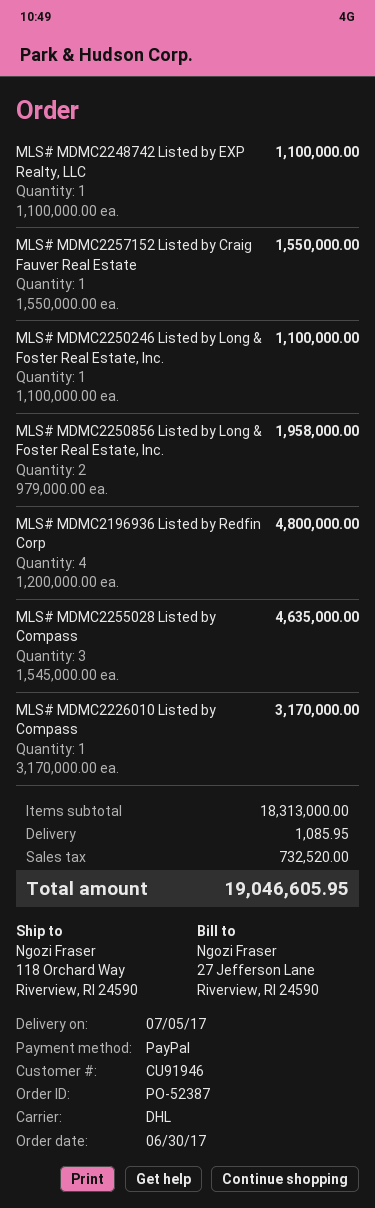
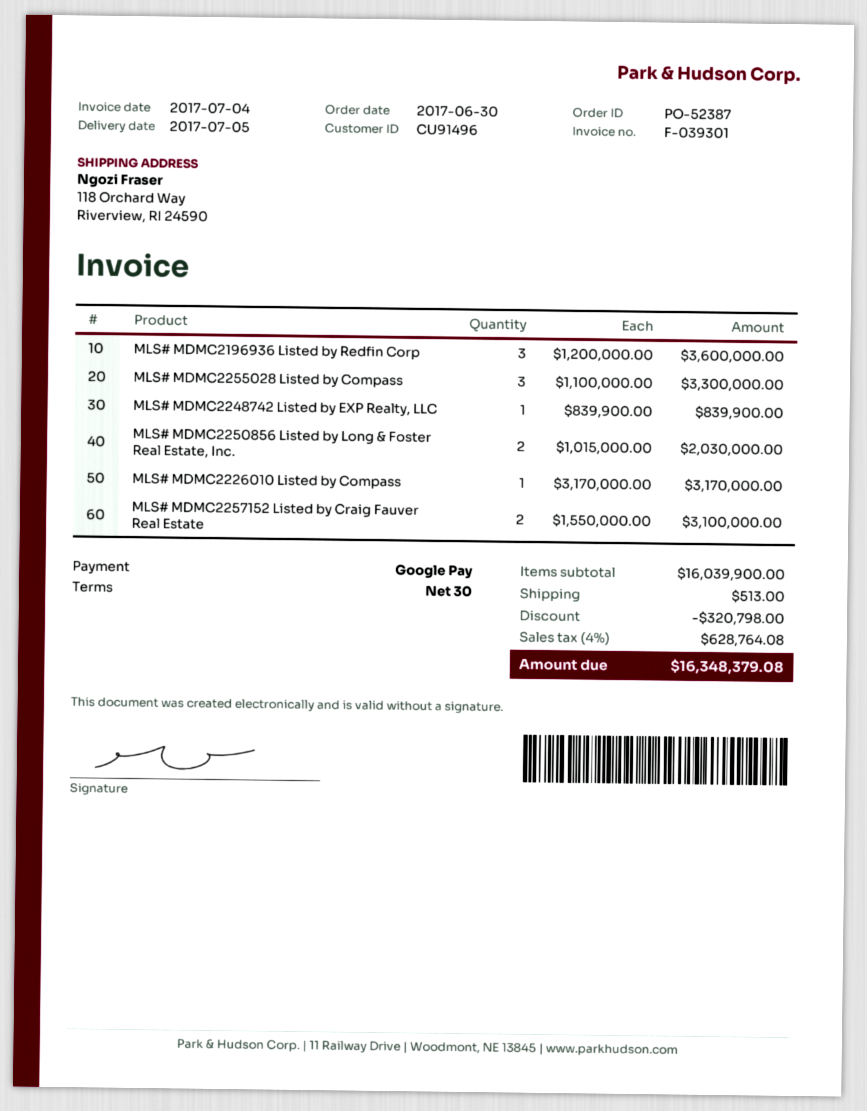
customer number: CU91946 -> CU91496
payment method: PayPal -> Google Pay
MLS# MDMC2248742 Listed by EXP Realty, LLC: 1 x 1100000.00 = 1100000.00 -> 1 x 839900.00 = 839900.00
MLS# MDMC2257152 Listed by Craig Fauver Real Estate: 1 x 1550000.00 = 1550000.00 -> 2 x 1550000.00 = 3100000.00
MLS# MDMC2250246 Listed by Long & Foster Real Estate, Inc.: 1 x 1100000.00 = 1100000.00 -> none
MLS# MDMC2250856 Listed by Long & Foster Real Estate, Inc.: 2 x 979000.00 = 1958000.00 -> 2 x 1015000.00 = 2030000.00
MLS# MDMC2196936 Listed by Redfin Corp: 4 x 1200000.00 = 4800000.00 -> 3 x 1200000.00 = 3600000.00
MLS# MDMC2255028 Listed by Compass: 3 x 1545000.00 = 4635000.00 -> 3 x 1100000.00 = 3300000.00
subtotal: 18313000.00 -> 16039900.00
discount: none -> 320798.00
shipping: 1085.95 -> 513.00
tax: 732520.00 -> 628764.08
total: 19046605.95 -> 16348379.08

